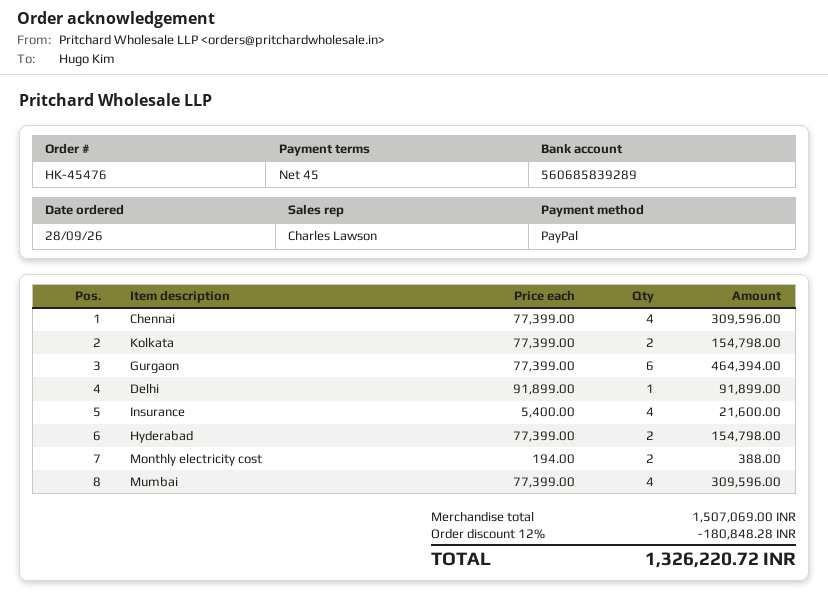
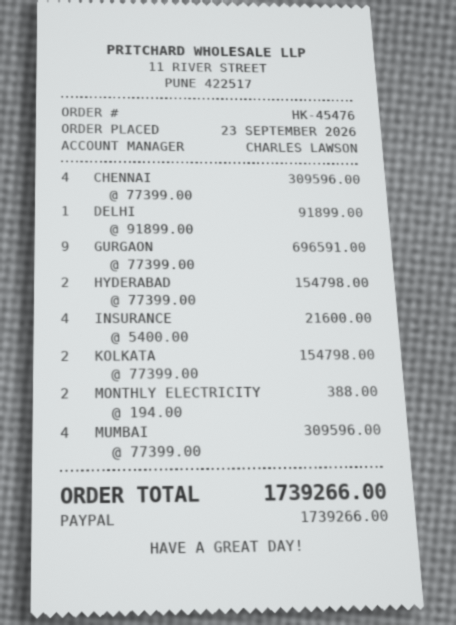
order date: 2026-09-28 -> 2026-09-23
Gurgaon: 6 x 77399.00 = 464394.00 -> 9 x 77399.00 = 696591.00
discount: 12% = 180848.28 -> none
total: 1326220.72 -> 1739266.00

